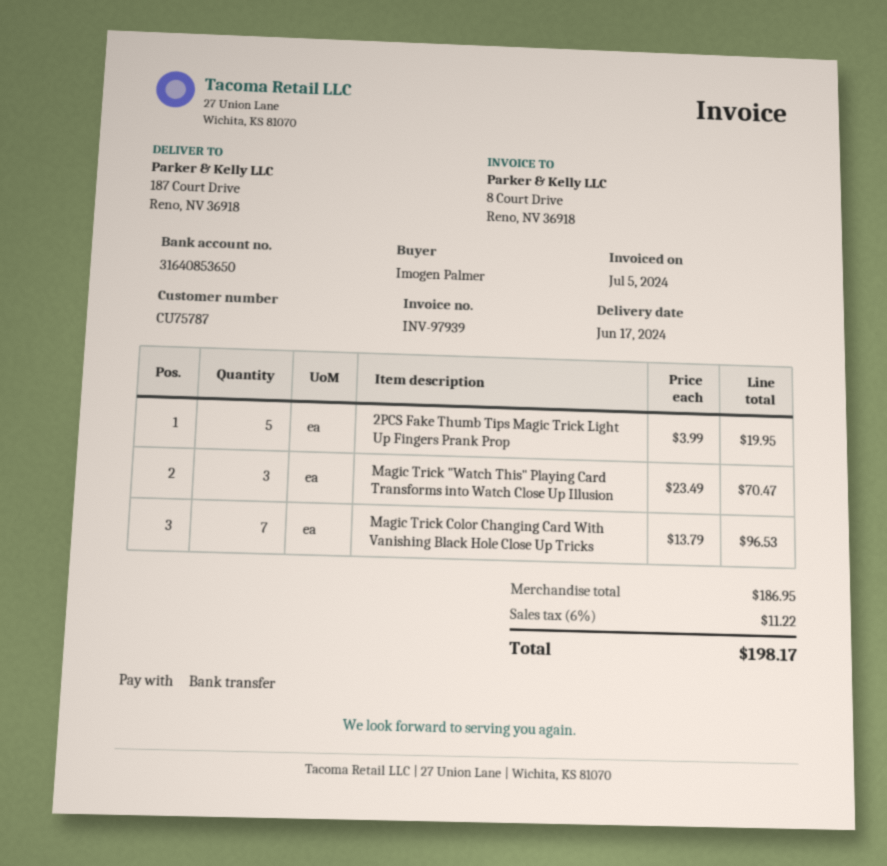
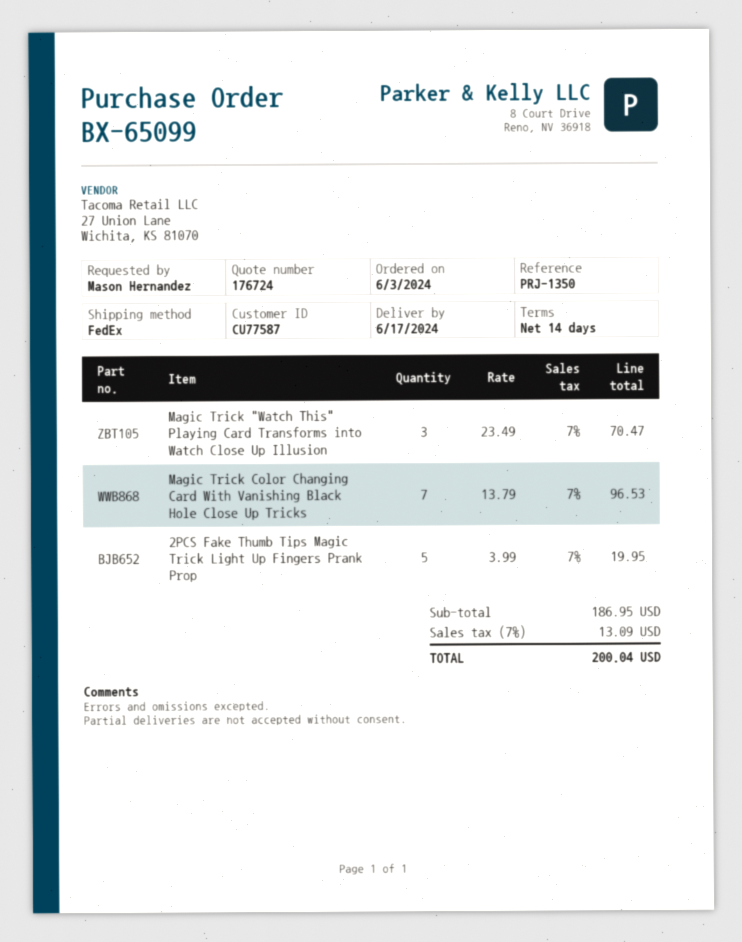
customer number: CU75787 -> CU77587
ordered by: Imogen Palmer -> Mason Hernandez
tax: 6% = 11.22 -> 7% = 13.09
total: 198.17 -> 200.04

